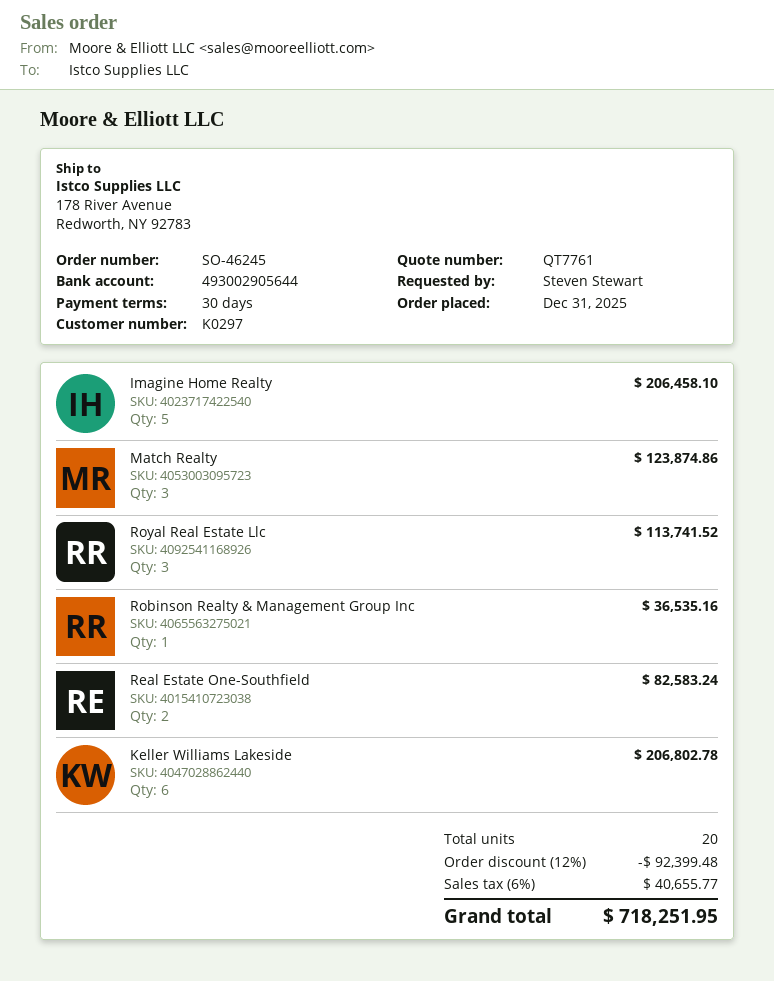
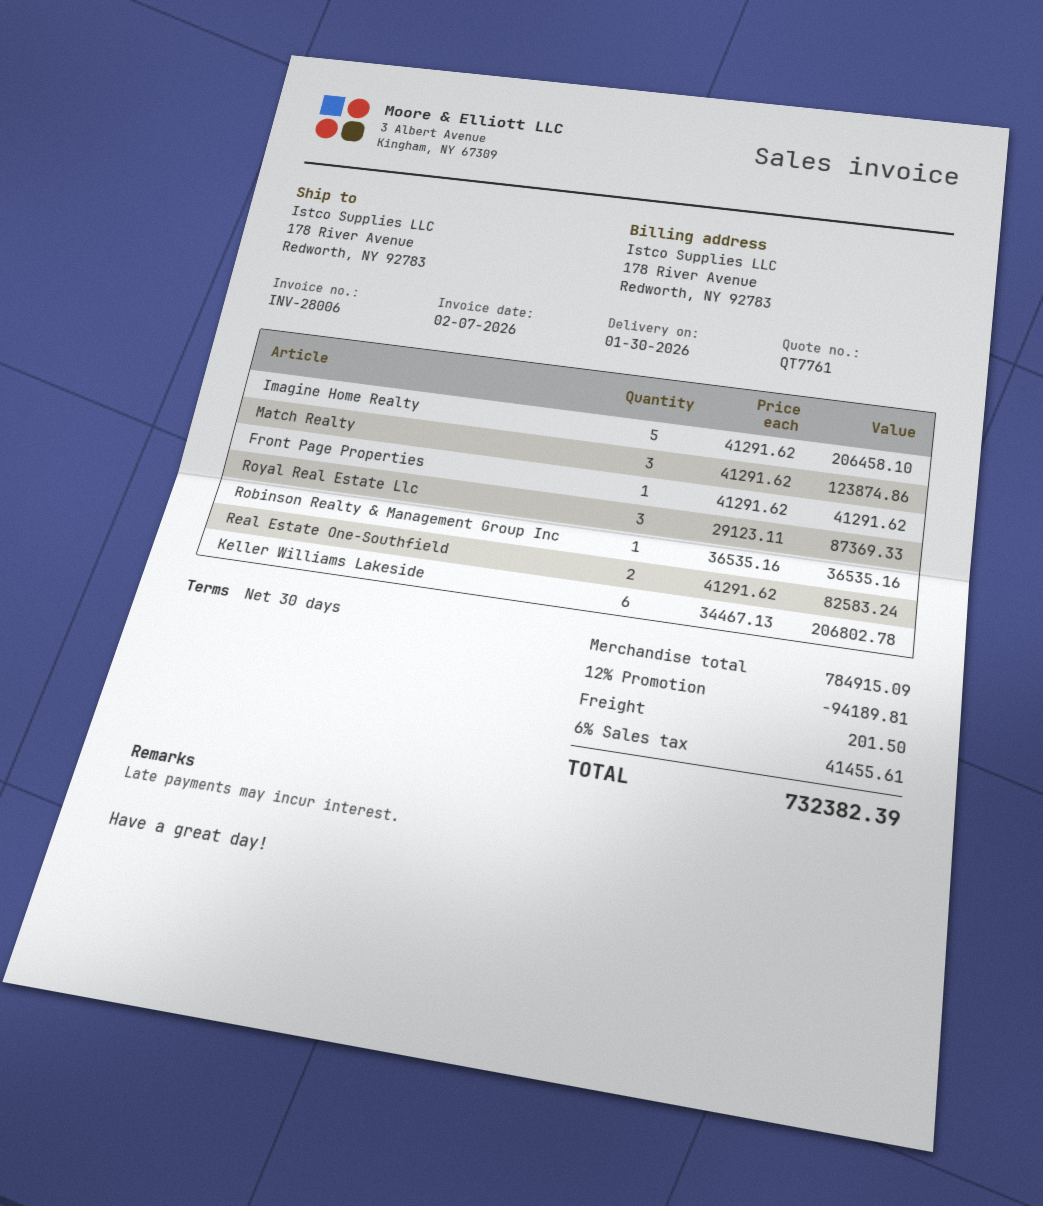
Royal Real Estate Llc: 3 for 113741.52 -> 3 for 87369.33
Front Page Properties: none -> 1 for 41291.62
discount: 12% = 92399.48 -> 12% = 94189.81
shipping: none -> 201.50
tax: 6% = 40655.77 -> 6% = 41455.61
total: 718251.95 -> 732382.39

